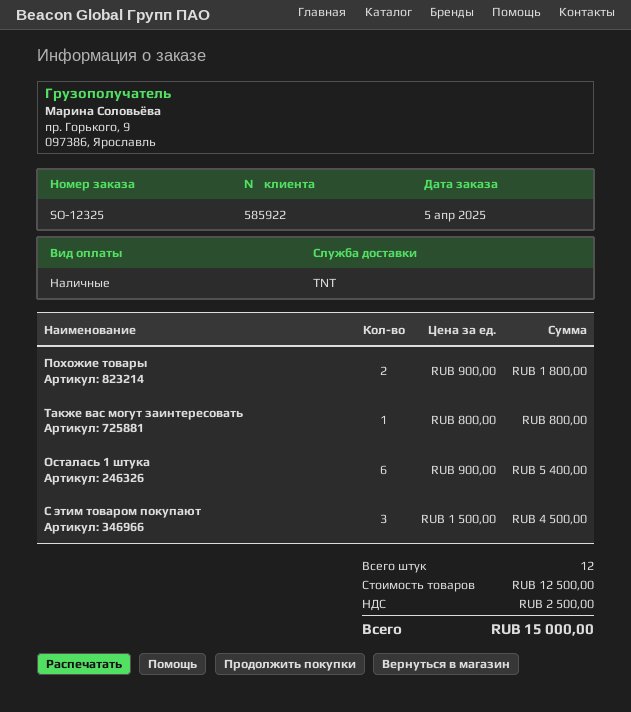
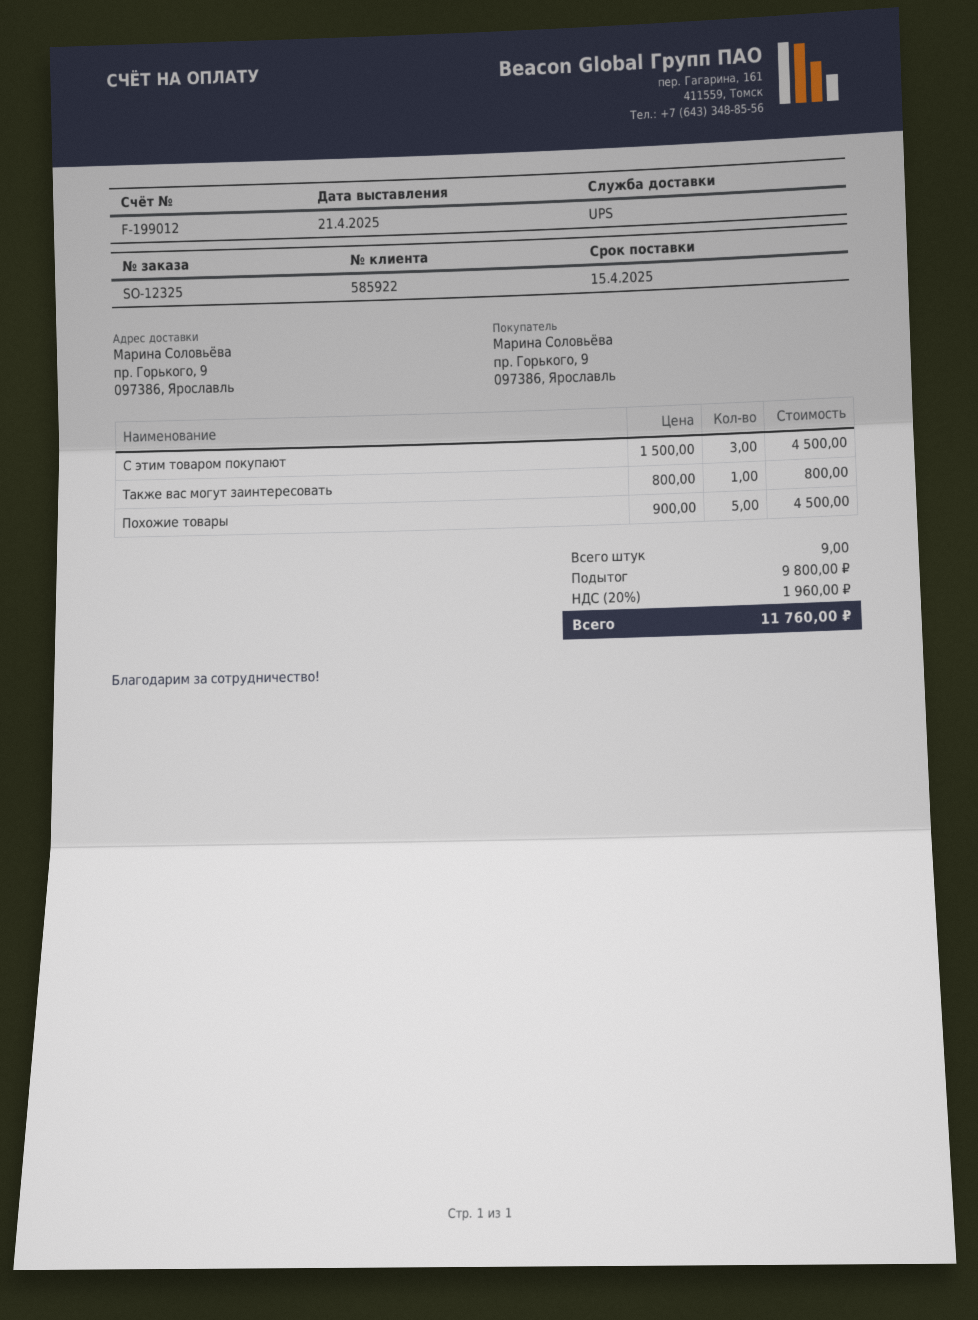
shipping method: TNT -> UPS
Похожие товары: 2 x 900.00 = 1800.00 -> 5 x 900.00 = 4500.00
Осталась 1 штука: 6 x 900.00 = 5400.00 -> none
total quantity: 12 -> 9
subtotal: 12500.00 -> 9800.00
tax: 2500.00 -> 1960.00
total: 15000.00 -> 11760.00

